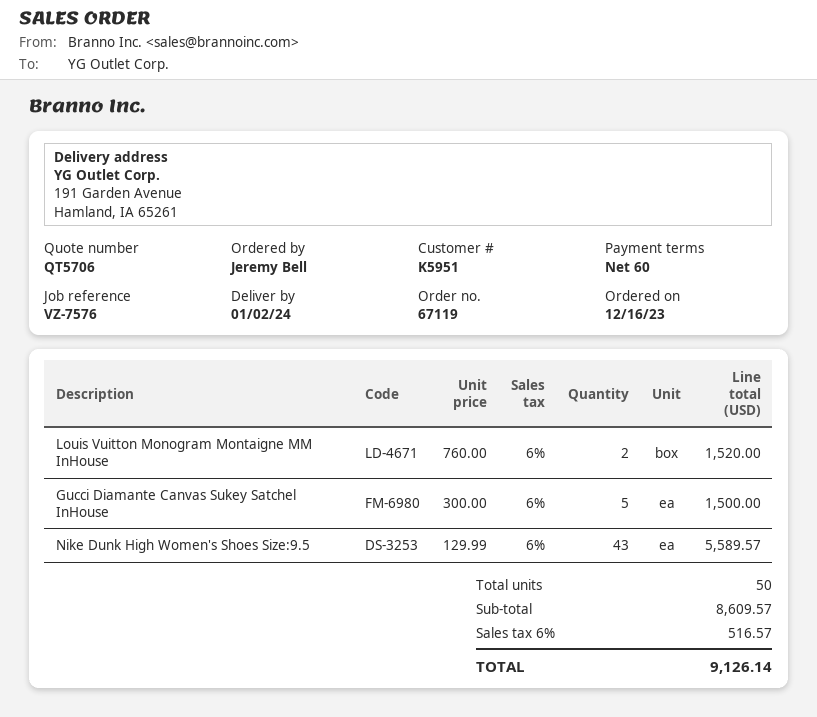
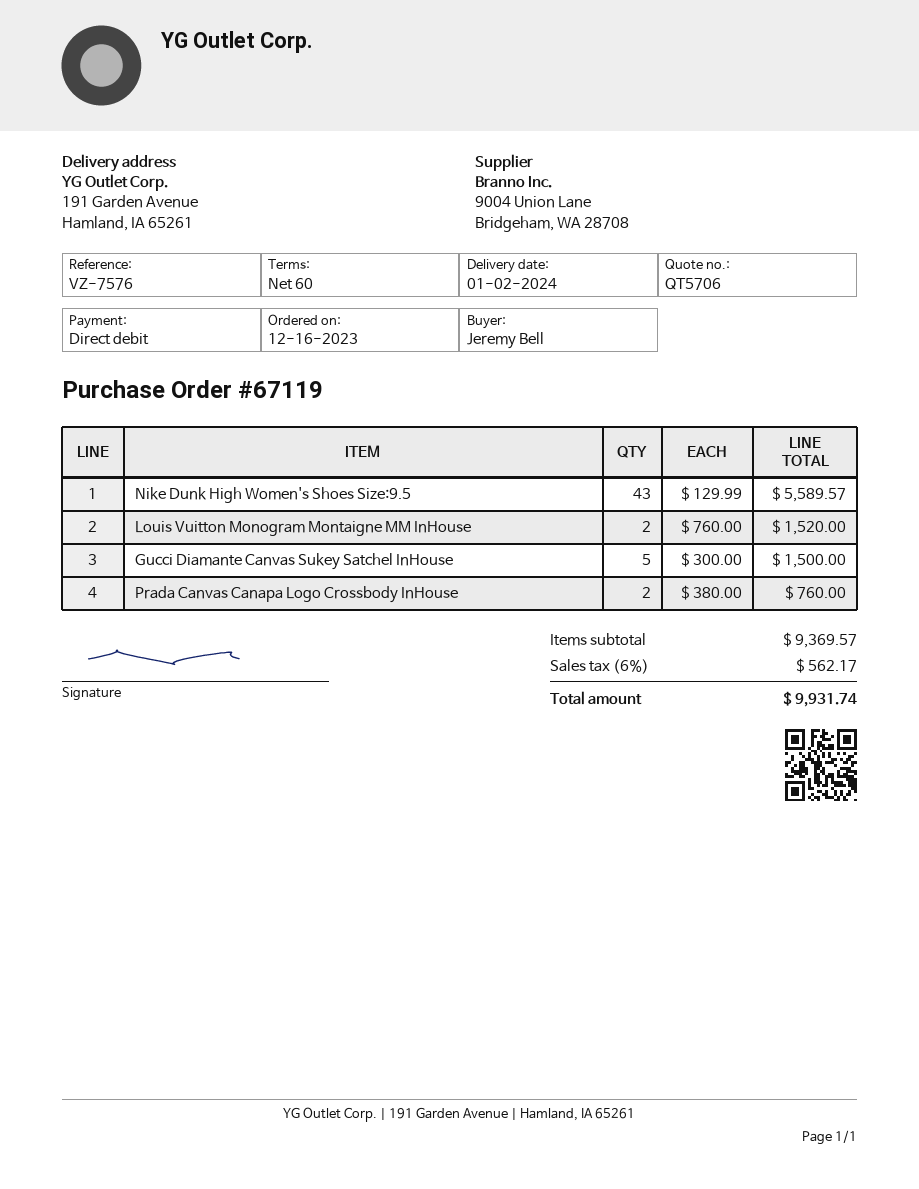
Prada Canvas Canapa Logo Crossbody InHouse: none -> 2 x 380.00 = 760.00
subtotal: 8609.57 -> 9369.57
tax: 6% = 516.57 -> 6% = 562.17
total: 9126.14 -> 9931.74

